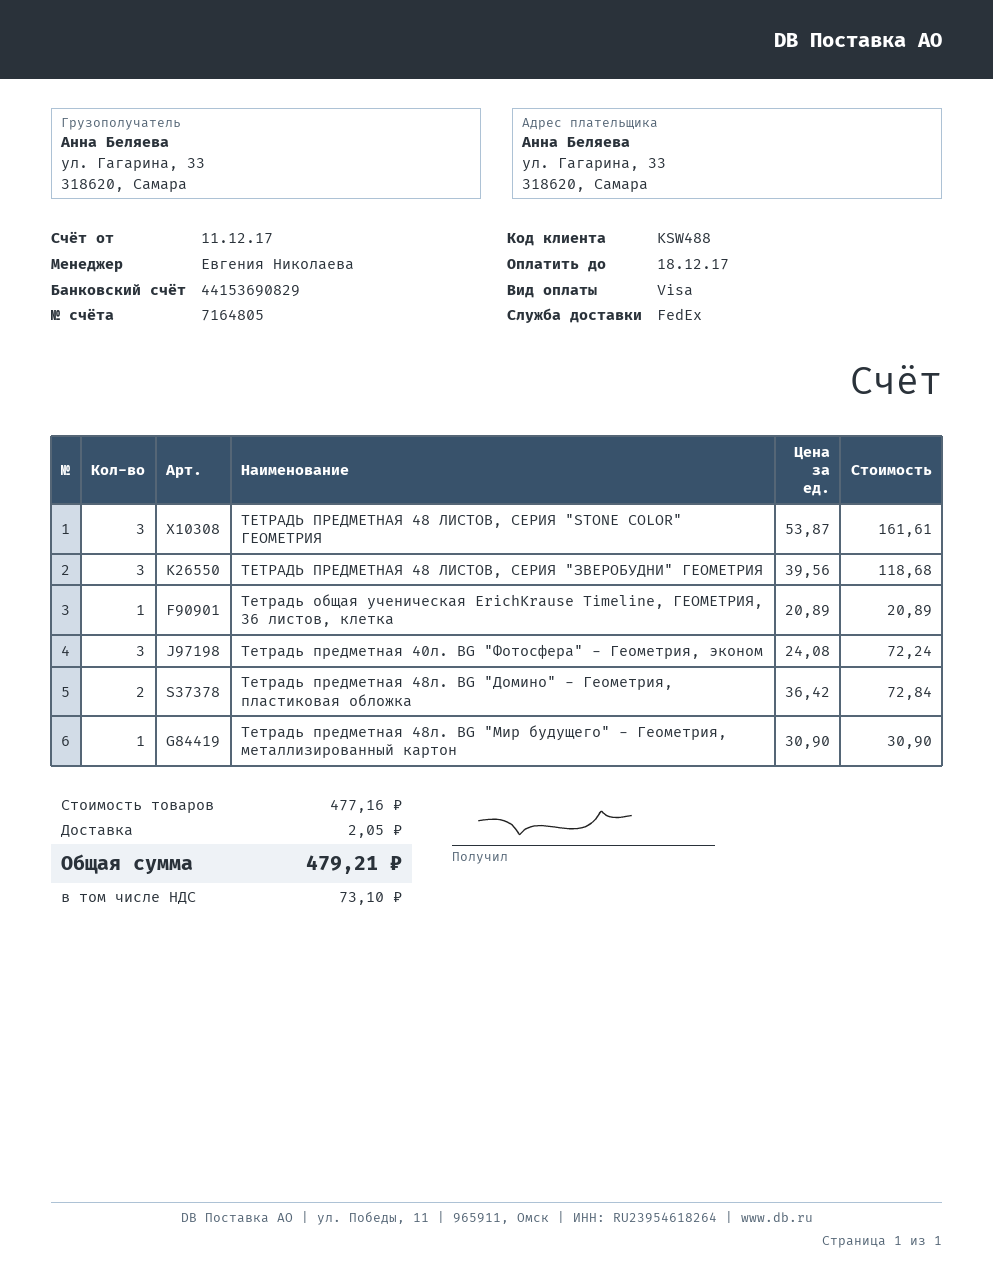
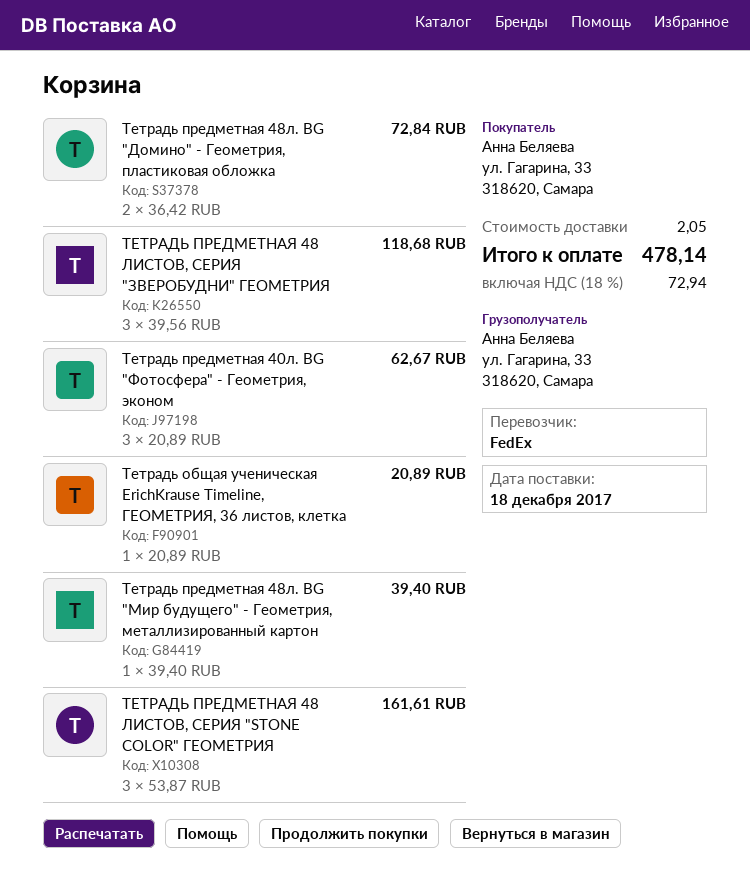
Тетрадь предметная 40л. BG "Фотосфера" - Геометрия, эконом: 3 x 24.08 = 72.24 -> 3 x 20.89 = 62.67
Тетрадь предметная 48л. BG "Мир будущего" - Геометрия, металлизированный картон: 1 x 30.90 = 30.90 -> 1 x 39.40 = 39.40
tax: 73.10 -> 72.94
total: 479.21 -> 478.14

